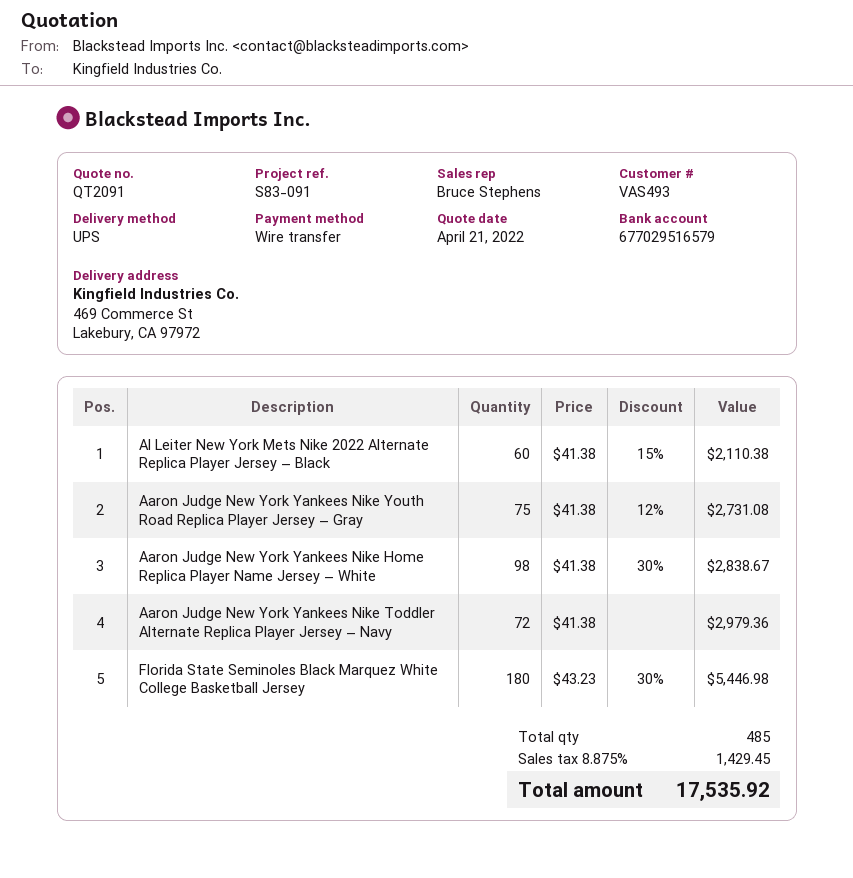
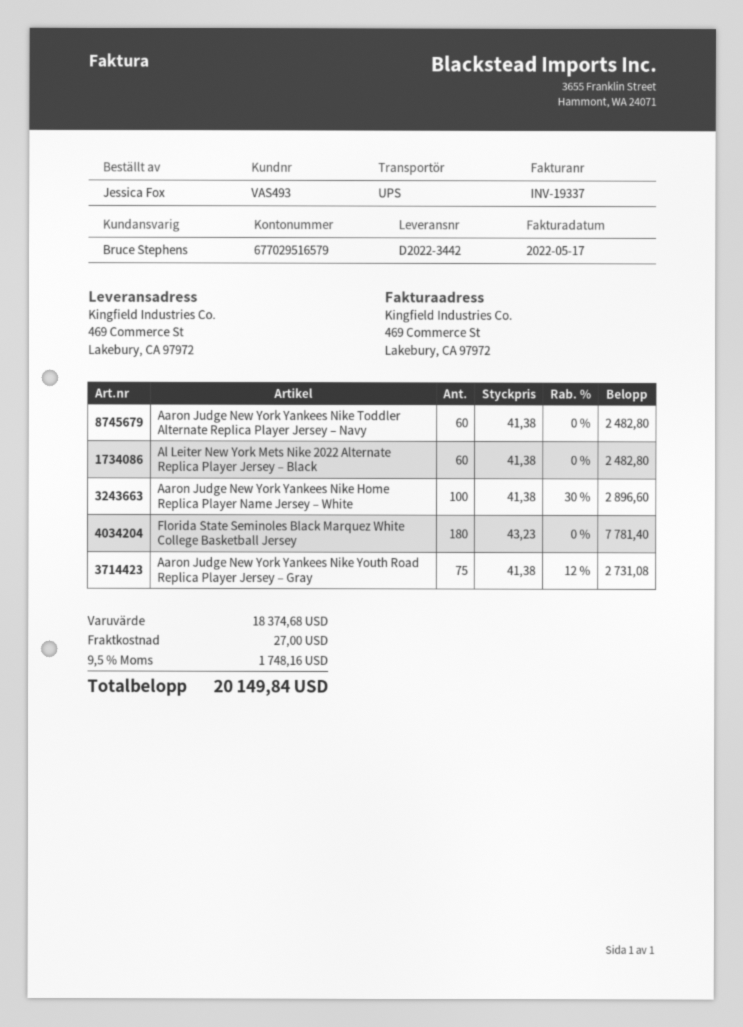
Al Leiter New York Mets Nike 2022 Alternate Replica Player Jersey – Black: 60 x 41.38 - 15% = 2110.38 -> 60 x 41.38 = 2482.80
Aaron Judge New York Yankees Nike Home Replica Player Name Jersey – White: 98 x 41.38 - 30% = 2838.67 -> 100 x 41.38 - 30% = 2896.60
Aaron Judge New York Yankees Nike Toddler Alternate Replica Player Jersey – Navy: 72 x 41.38 = 2979.36 -> 60 x 41.38 = 2482.80
Florida State Seminoles Black Marquez White College Basketball Jersey: 180 x 43.23 - 30% = 5446.98 -> 180 x 43.23 = 7781.40
shipping: none -> 27.00
tax: 8.875% = 1429.45 -> 9.5% = 1748.16
total: 17535.92 -> 20149.84

